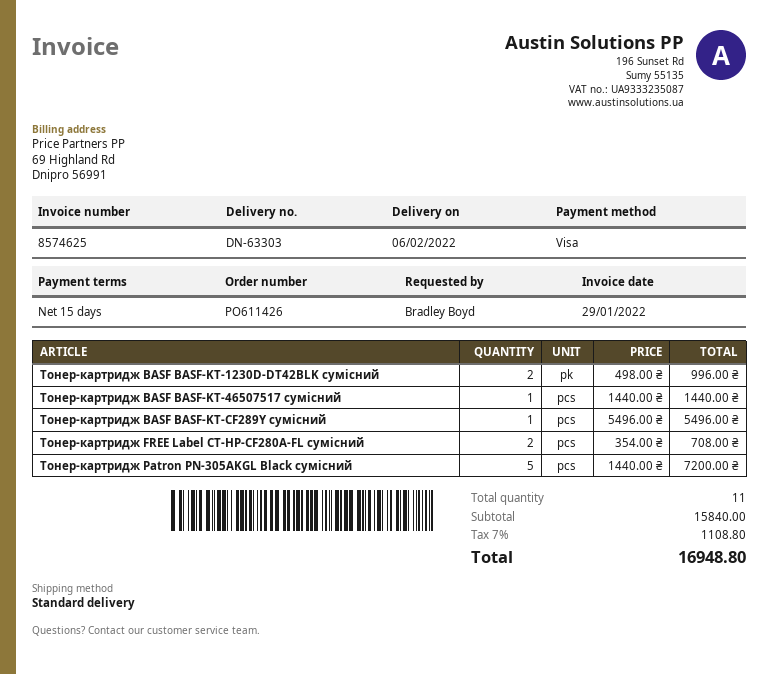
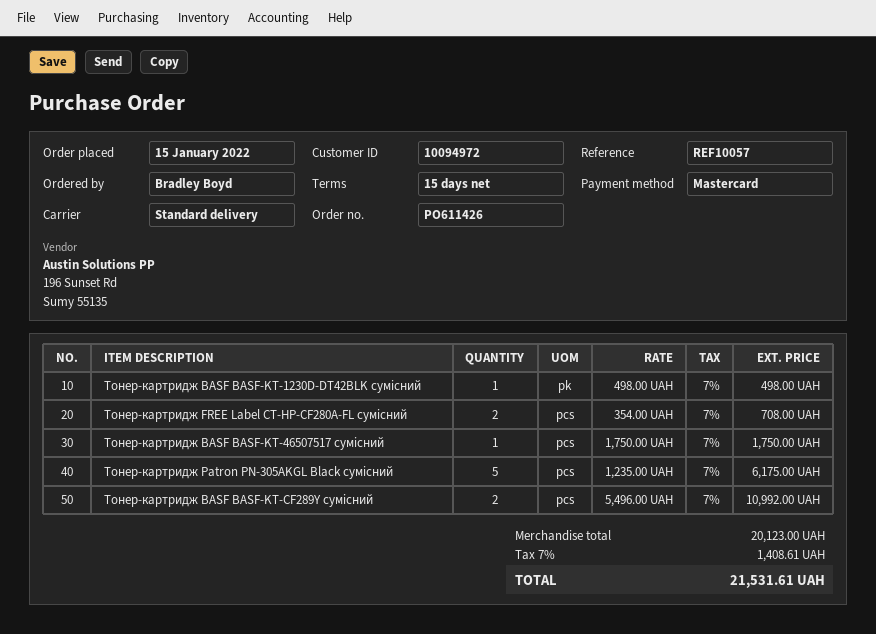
payment method: Visa -> Mastercard
Тонер-картридж BASF BASF-KT-1230D-DT42BLK сумісний: 2 x 498.00 = 996.00 -> 1 x 498.00 = 498.00
Тонер-картридж BASF BASF-KT-46507517 сумісний: 1 x 1440.00 = 1440.00 -> 1 x 1750.00 = 1750.00
Тонер-картридж BASF BASF-KT-CF289Y сумісний: 1 x 5496.00 = 5496.00 -> 2 x 5496.00 = 10992.00
Тонер-картридж Patron PN-305AKGL Black сумісний: 5 x 1440.00 = 7200.00 -> 5 x 1235.00 = 6175.00
subtotal: 15840.00 -> 20123.00
tax: 7% = 1108.80 -> 7% = 1408.61
total: 16948.80 -> 21531.61

